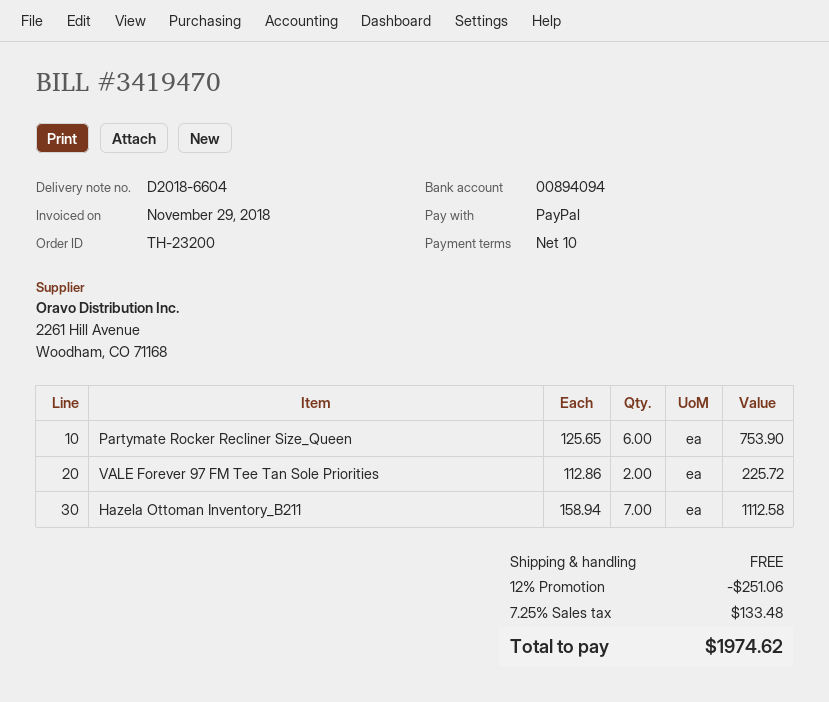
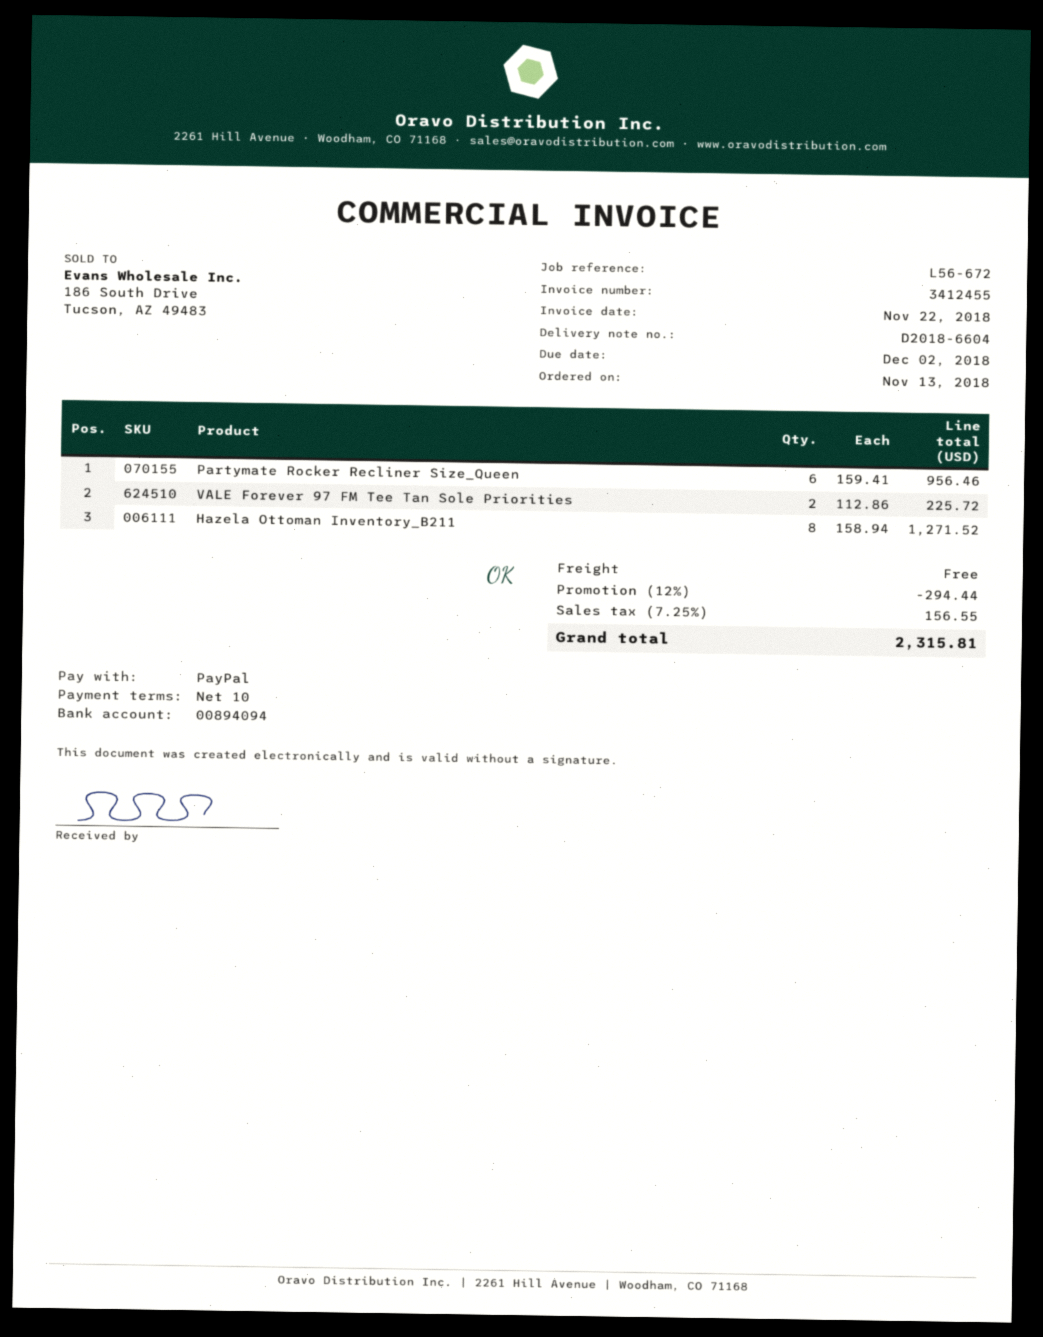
invoice number: 3419470 -> 3412455
invoice date: 2018-11-29 -> 2018-11-22
Partymate Rocker Recliner Size_Queen: 6 x 125.65 = 753.90 -> 6 x 159.41 = 956.46
Hazela Ottoman Inventory_B211: 7 x 158.94 = 1112.58 -> 8 x 158.94 = 1271.52
discount: 12% = 251.06 -> 12% = 294.44
tax: 7.25% = 133.48 -> 7.25% = 156.55
total: 1974.62 -> 2315.81

